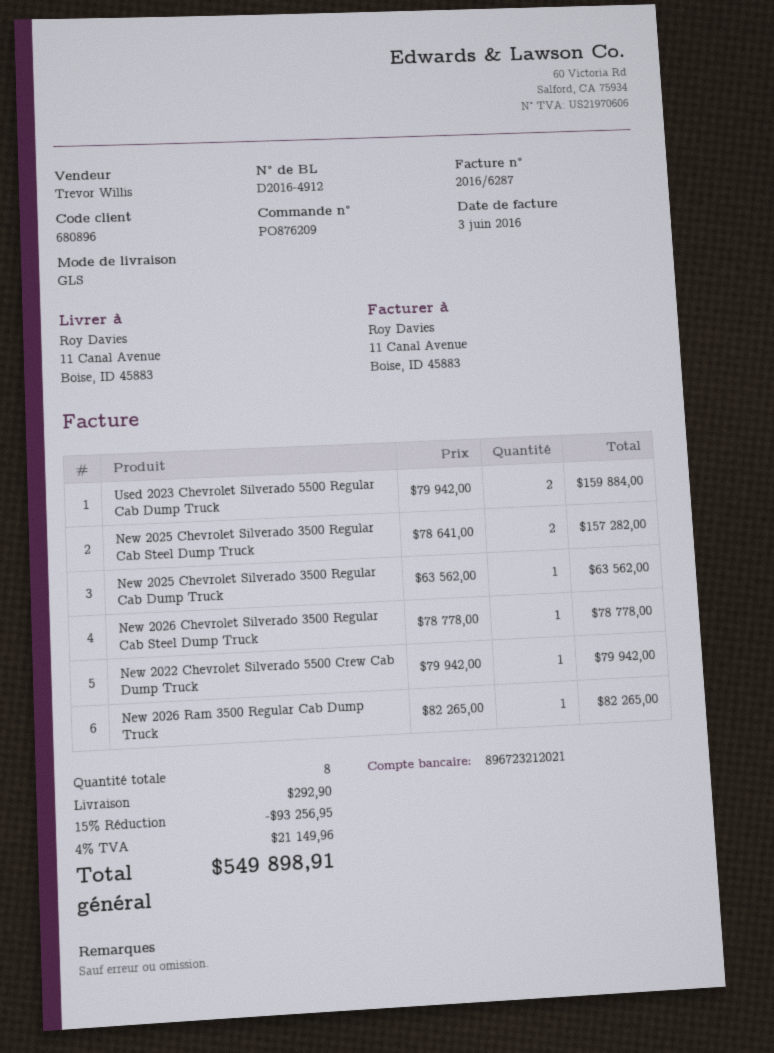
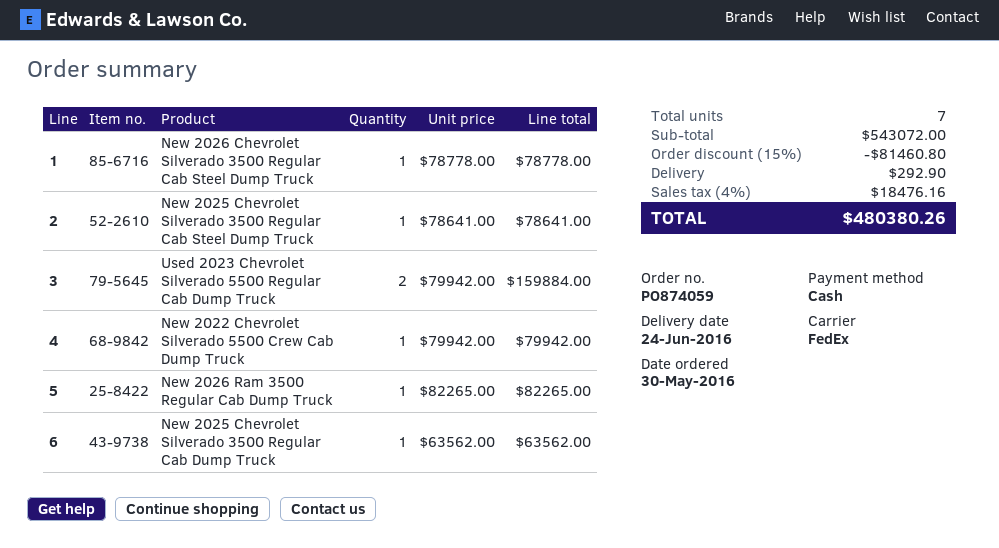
order number: PO876209 -> PO874059
shipping method: GLS -> FedEx
New 2025 Chevrolet Silverado 3500 Regular Cab Steel Dump Truck: 2 x 78641.00 = 157282.00 -> 1 x 78641.00 = 78641.00
total quantity: 8 -> 7
discount: 15% = 93256.95 -> 15% = 81460.80
tax: 4% = 21149.96 -> 4% = 18476.16
total: 549898.91 -> 480380.26

